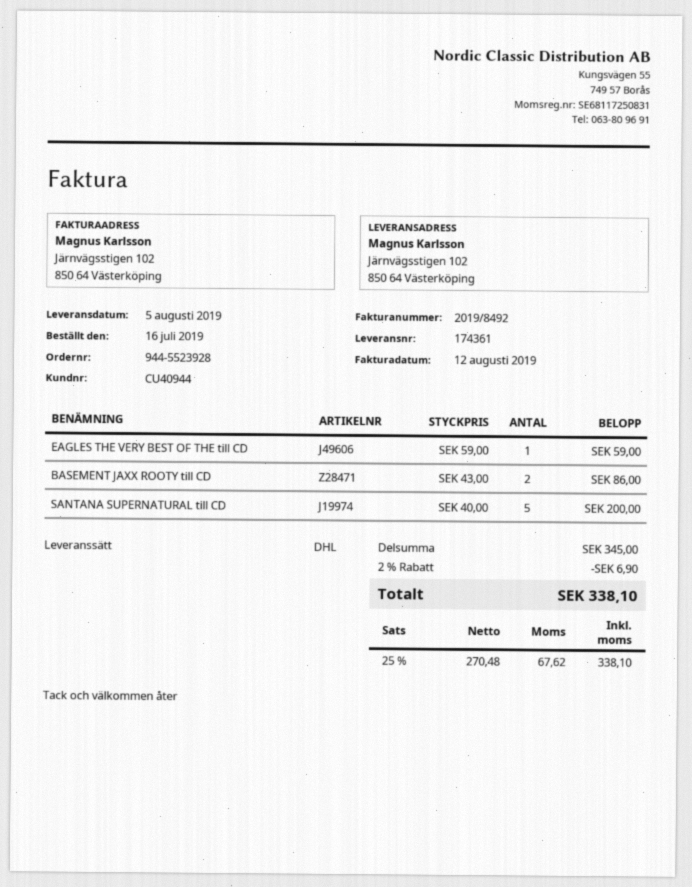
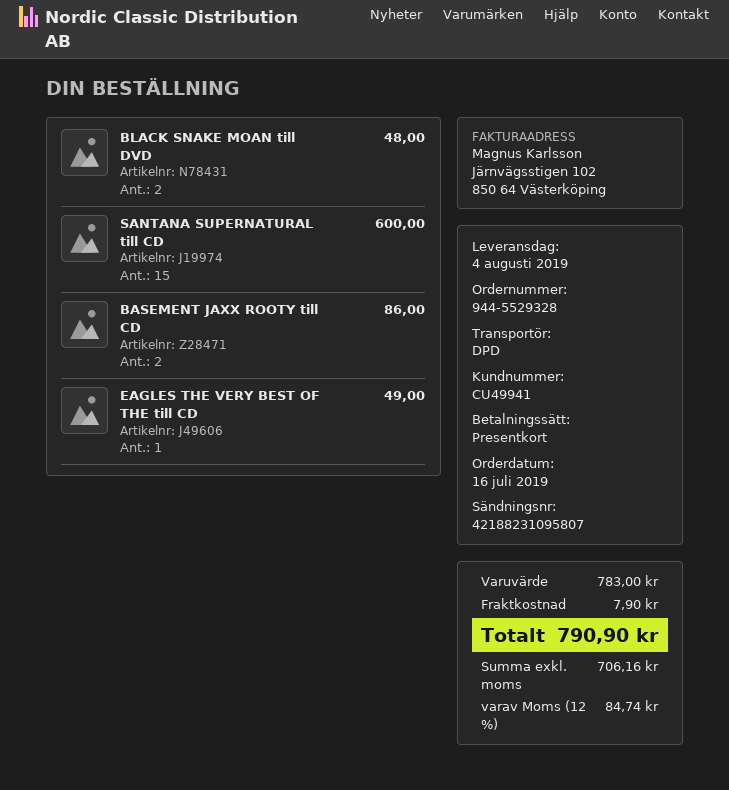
order number: 944-5523928 -> 944-5529328
delivery date: 2019-08-05 -> 2019-08-04
customer number: CU40944 -> CU49941
shipping method: DHL -> DPD
EAGLES THE VERY BEST OF THE till CD: 1 for 59.00 -> 1 for 49.00
SANTANA SUPERNATURAL till CD: 5 for 200.00 -> 15 for 600.00
BLACK SNAKE MOAN till DVD: none -> 2 for 48.00
subtotal: 345.00 -> 783.00
discount: 2% = 6.90 -> none
shipping: none -> 7.90
net: 270.48 -> 706.16
tax: 25% = 67.62 -> 12% = 84.74
total: 338.10 -> 790.90

